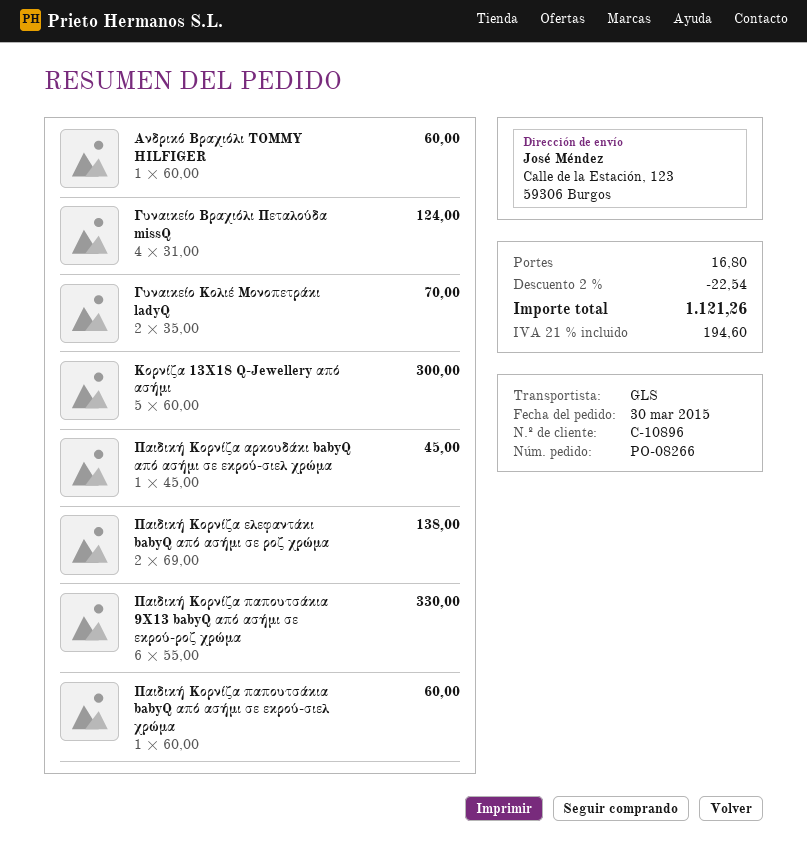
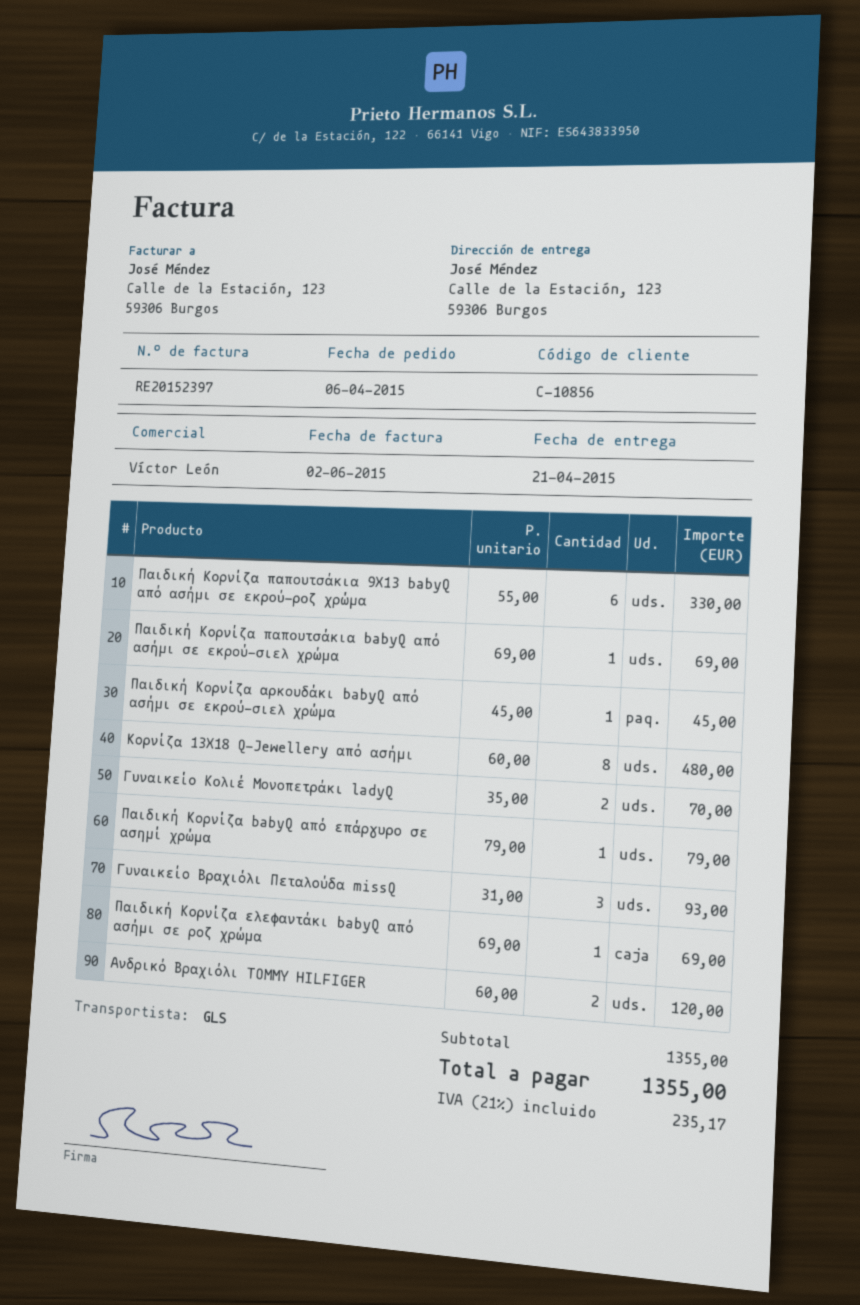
order date: 2015-03-30 -> 2015-04-06
customer number: C-10896 -> C-10856
Ανδρικό Βραχιόλι TOMMY HILFIGER: 1 x 60.00 = 60.00 -> 2 x 60.00 = 120.00
Γυναικείο Βραχιόλι Πεταλούδα missQ: 4 x 31.00 = 124.00 -> 3 x 31.00 = 93.00
Κορνίζα 13Χ18 Q-Jewellery από ασήμι: 5 x 60.00 = 300.00 -> 8 x 60.00 = 480.00
Παιδική Κορνίζα ελεφαντάκι babyQ από ασήμι σε ροζ χρώμα: 2 x 69.00 = 138.00 -> 1 x 69.00 = 69.00
Παιδική Κορνίζα παπουτσάκια babyQ από ασήμι σε εκρού-σιελ χρώμα: 1 x 60.00 = 60.00 -> 1 x 69.00 = 69.00
Παιδική Κορνίζα babyQ από επάργυρο σε ασημί χρώμα: none -> 1 x 79.00 = 79.00
discount: 2% = 22.54 -> none
shipping: 16.80 -> none
tax: 21% = 194.60 -> 21% = 235.17
total: 1121.26 -> 1355.00

